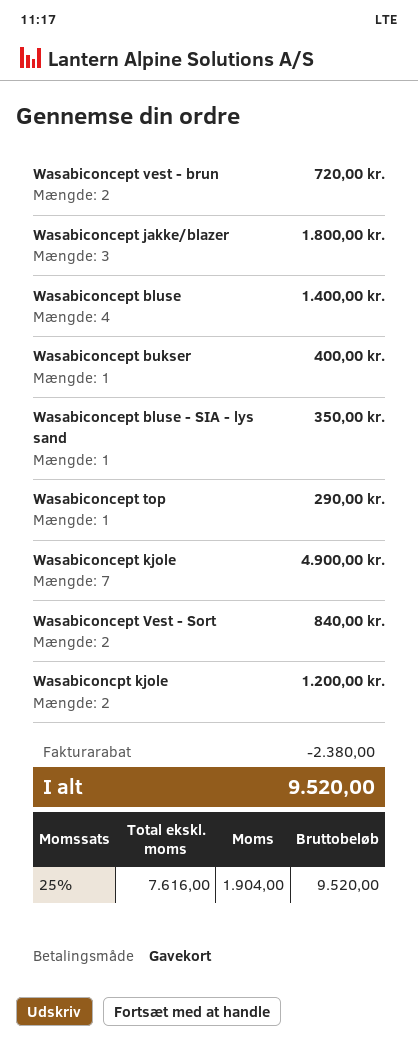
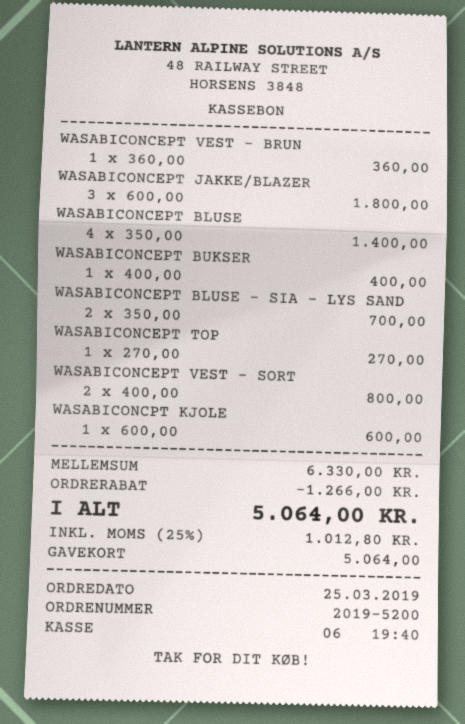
Wasabiconcept vest - brun: 2 for 720.00 -> 1 for 360.00
Wasabiconcept bluse - SIA - lys sand: 1 for 350.00 -> 2 for 700.00
Wasabiconcept top: 1 for 290.00 -> 1 for 270.00
Wasabiconcept kjole: 7 for 4900.00 -> none
Wasabiconcept Vest - Sort: 2 for 840.00 -> 2 for 800.00
Wasabiconcpt kjole: 2 for 1200.00 -> 1 for 600.00
discount: 2380.00 -> 1266.00
tax: 25% = 1904.00 -> 25% = 1012.80
total: 9520.00 -> 5064.00

